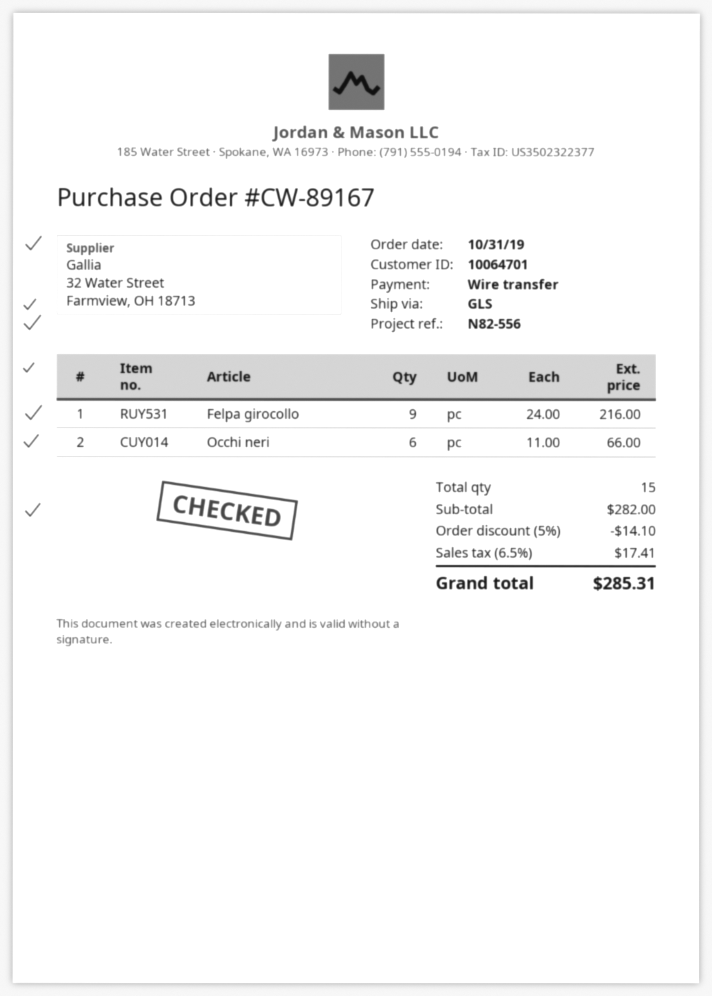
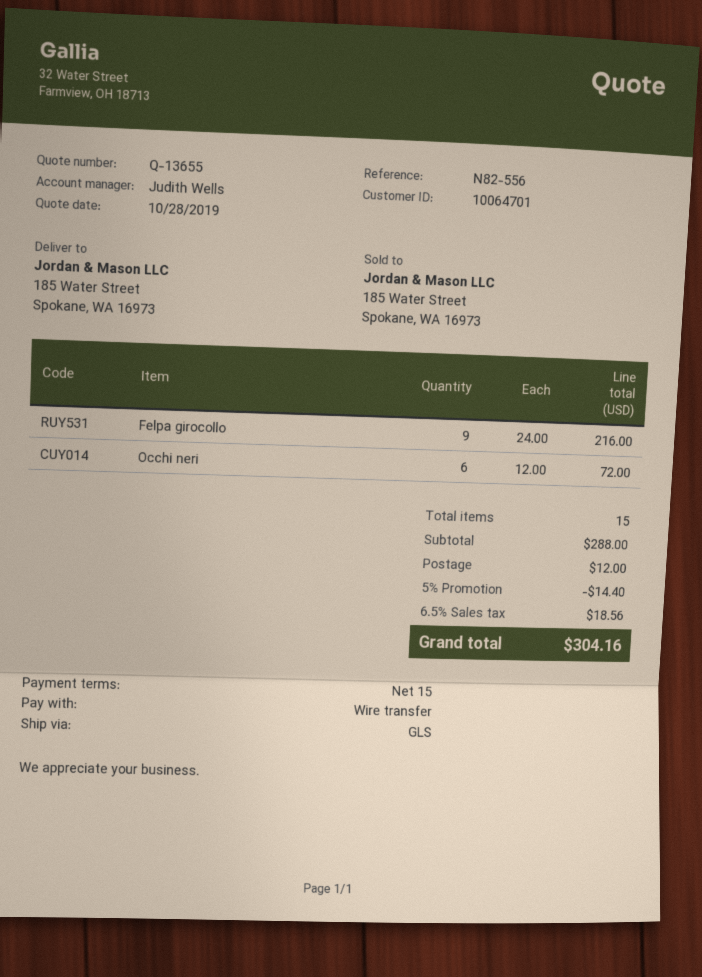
Occhi neri: 6 x 11.00 = 66.00 -> 6 x 12.00 = 72.00
subtotal: 282.00 -> 288.00
discount: 5% = 14.10 -> 5% = 14.40
shipping: none -> 12.00
tax: 6.5% = 17.41 -> 6.5% = 18.56
total: 285.31 -> 304.16

